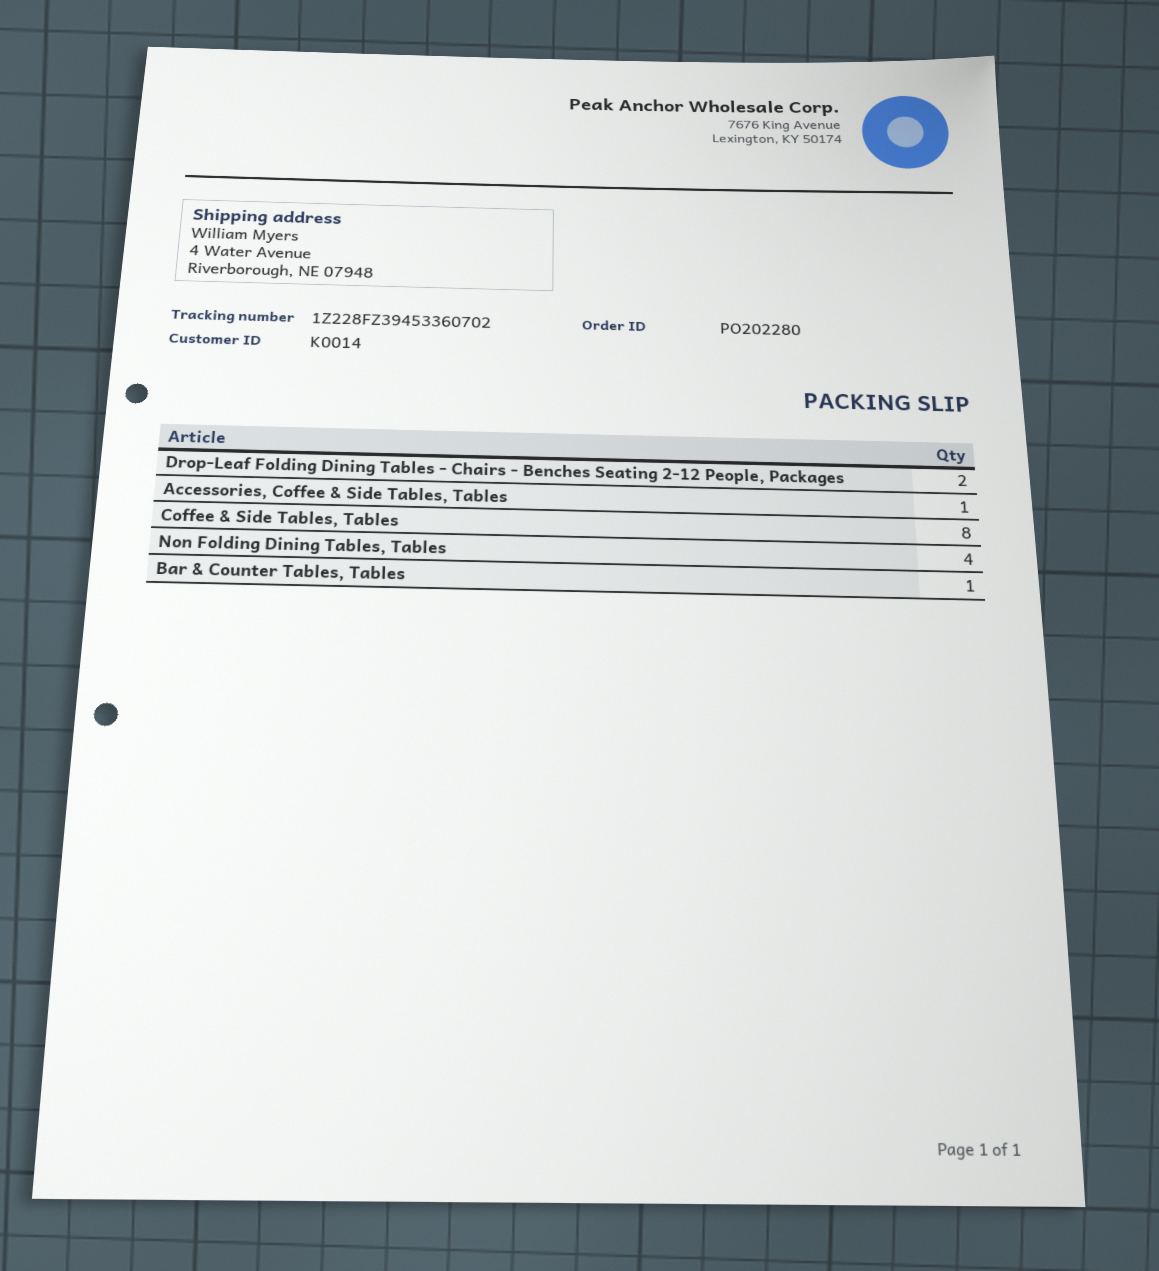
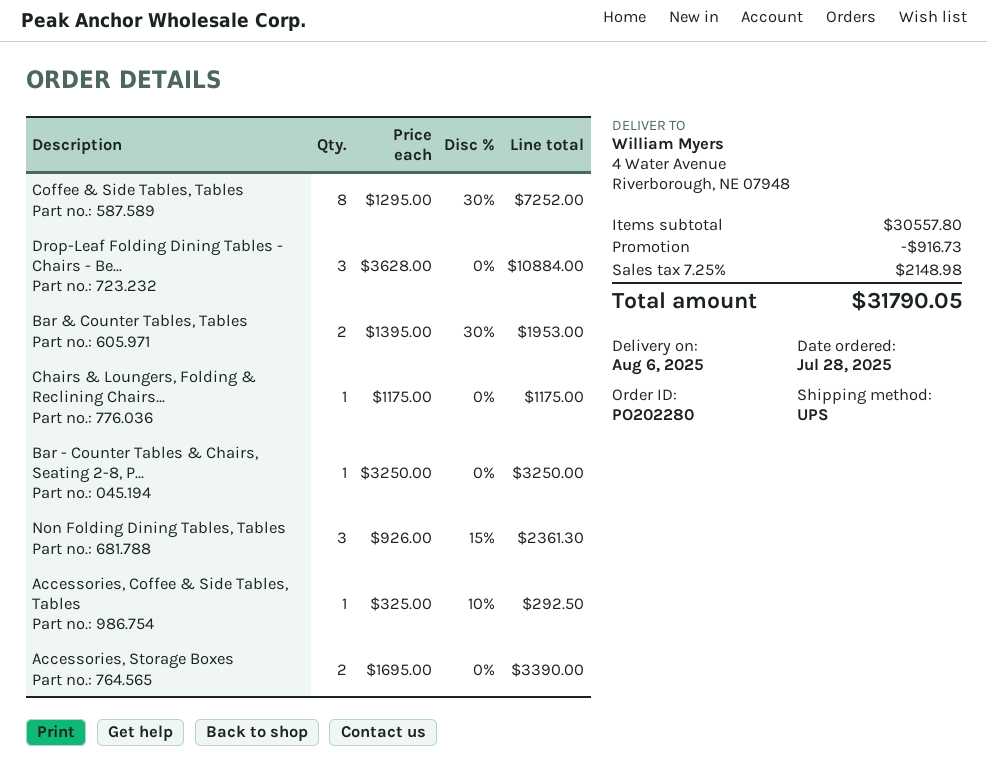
Drop-Leaf Folding Dining Tables - Chairs - Benches Seating 2-12 People, Packages: 2 -> 3
Non Folding Dining Tables, Tables: 4 -> 3
Bar & Counter Tables, Tables: 1 -> 2
Chairs & Loungers, Folding & Reclining Chairs...: none -> 1
Bar - Counter Tables & Chairs, Seating 2-8, P...: none -> 1
Accessories, Storage Boxes: none -> 2

